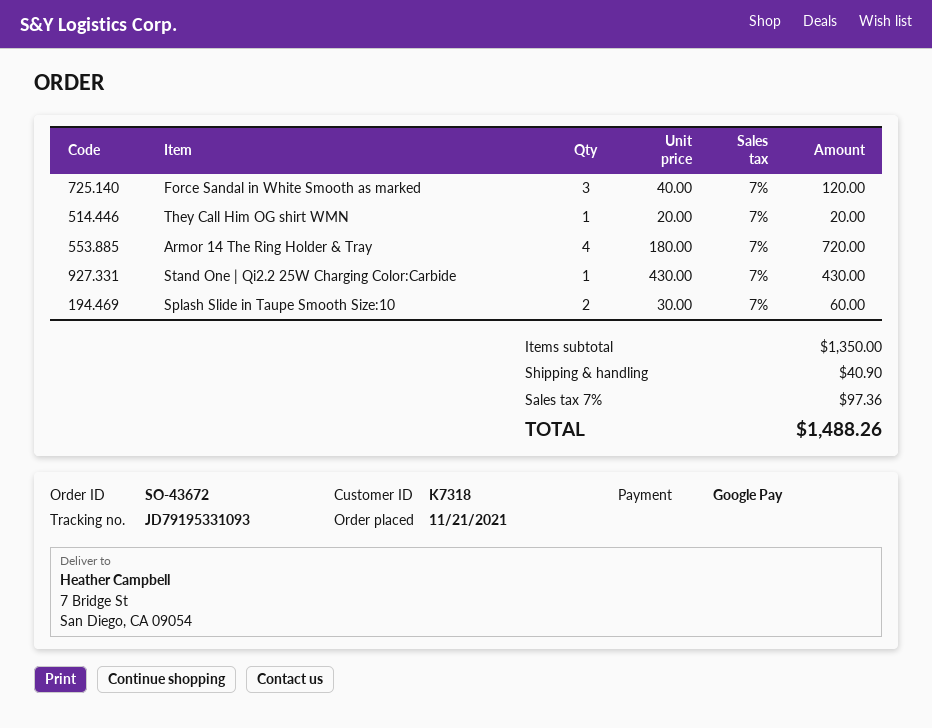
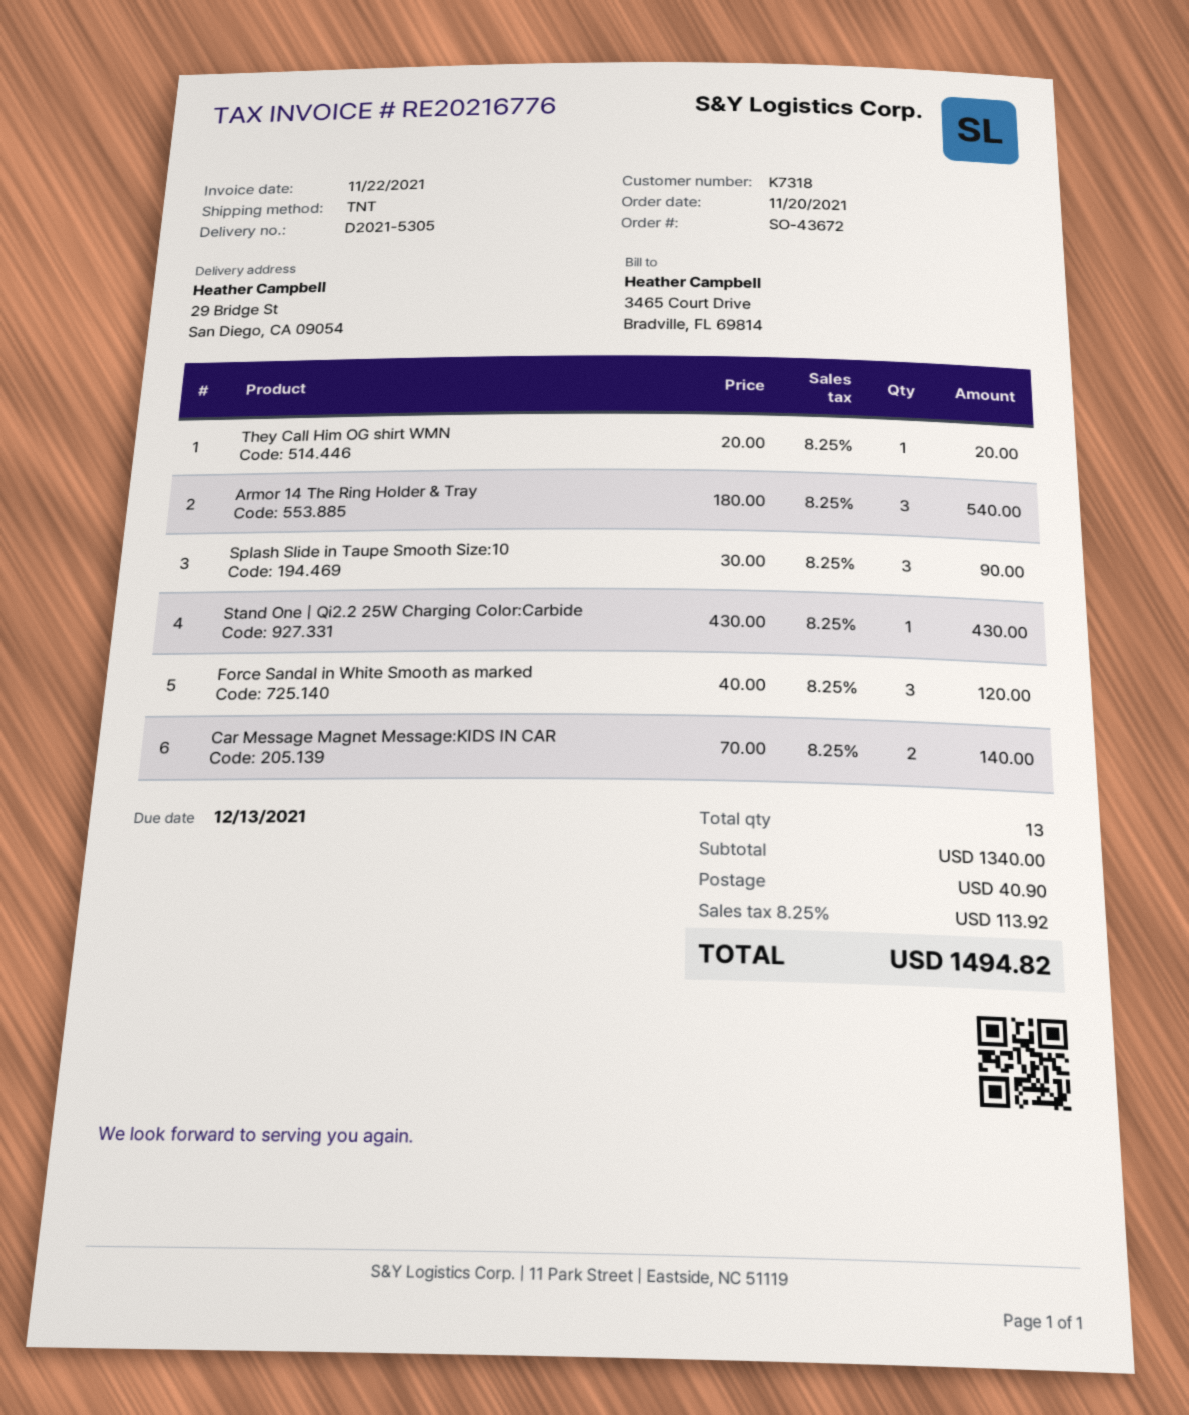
order date: 2021-11-21 -> 2021-11-20
ship to: 7 Bridge St, San Diego, CA 09054 -> 29 Bridge St, San Diego, CA 09054
Armor 14 The Ring Holder & Tray: 4 x 180.00 = 720.00 -> 3 x 180.00 = 540.00
Splash Slide in Taupe Smooth Size:10: 2 x 30.00 = 60.00 -> 3 x 30.00 = 90.00
Car Message Magnet Message:KIDS IN CAR: none -> 2 x 70.00 = 140.00
subtotal: 1350.00 -> 1340.00
tax: 7% = 97.36 -> 8.25% = 113.92
total: 1488.26 -> 1494.82

